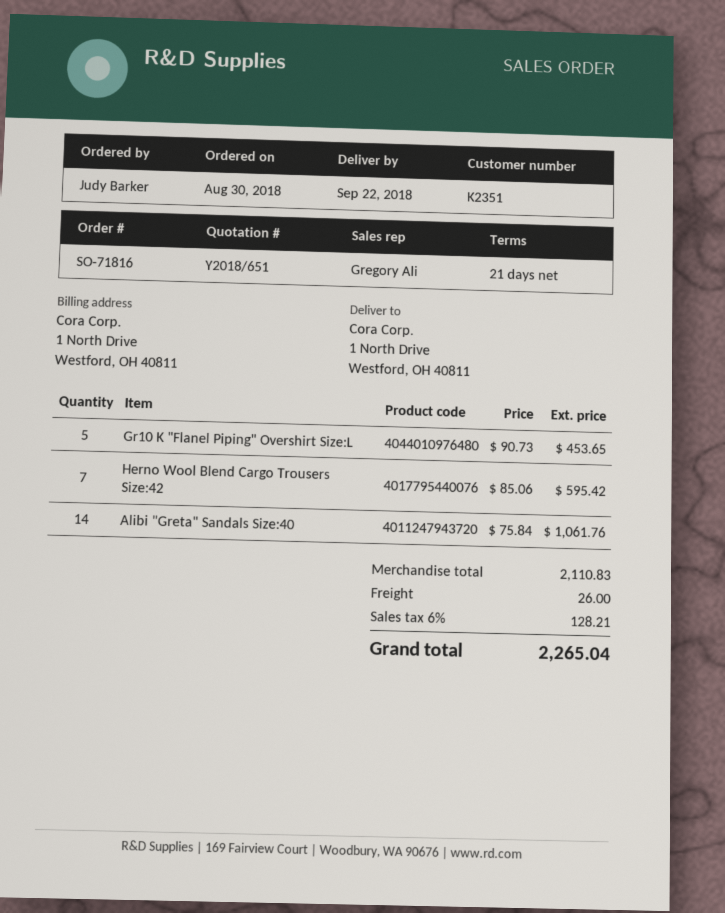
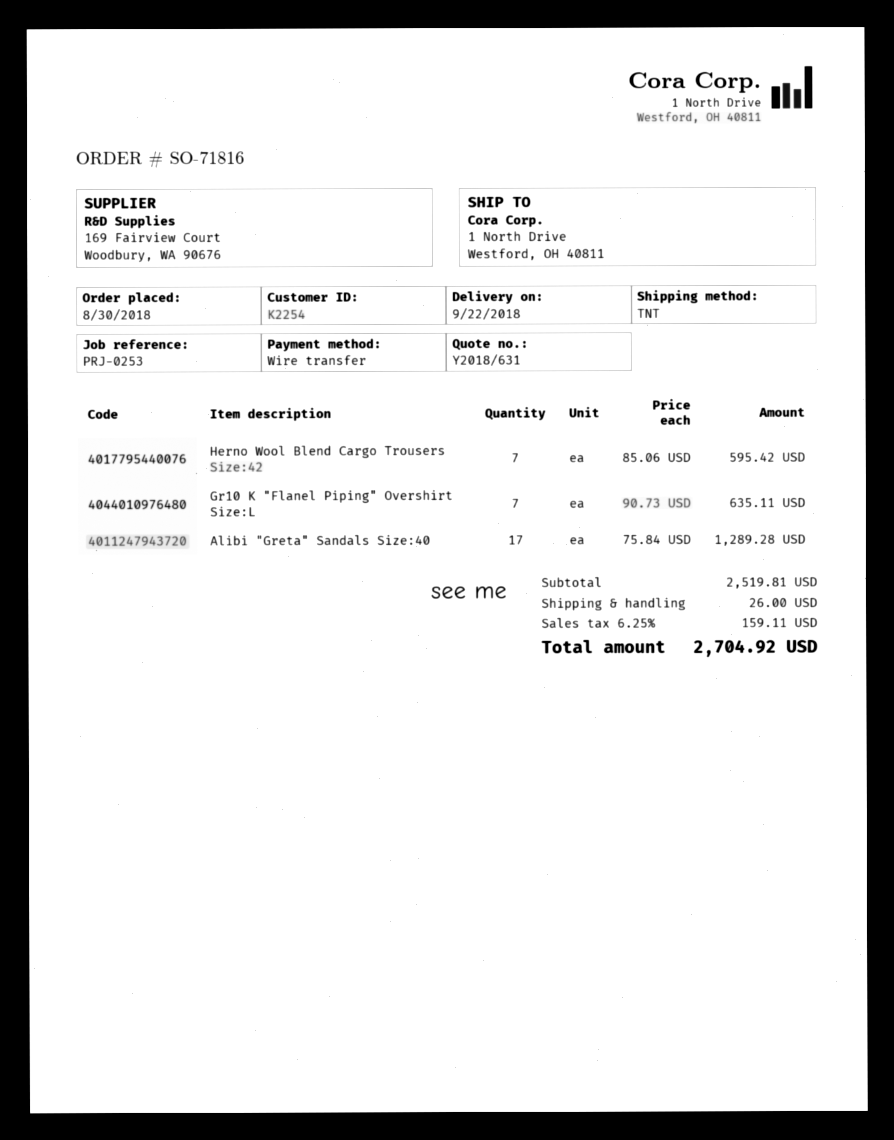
quote number: Y2018/651 -> Y2018/631
customer number: K2351 -> K2254
Gr10 K "Flanel Piping" Overshirt Size:L: 5 x 90.73 = 453.65 -> 7 x 90.73 = 635.11
Alibi "Greta" Sandals Size:40: 14 x 75.84 = 1061.76 -> 17 x 75.84 = 1289.28
subtotal: 2110.83 -> 2519.81
tax: 6% = 128.21 -> 6.25% = 159.11
total: 2265.04 -> 2704.92

